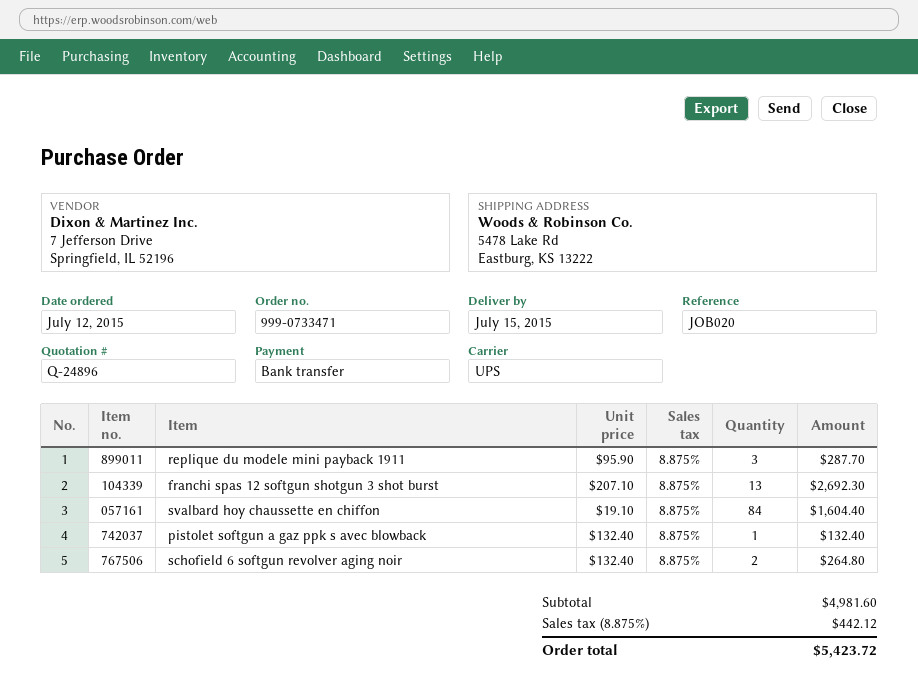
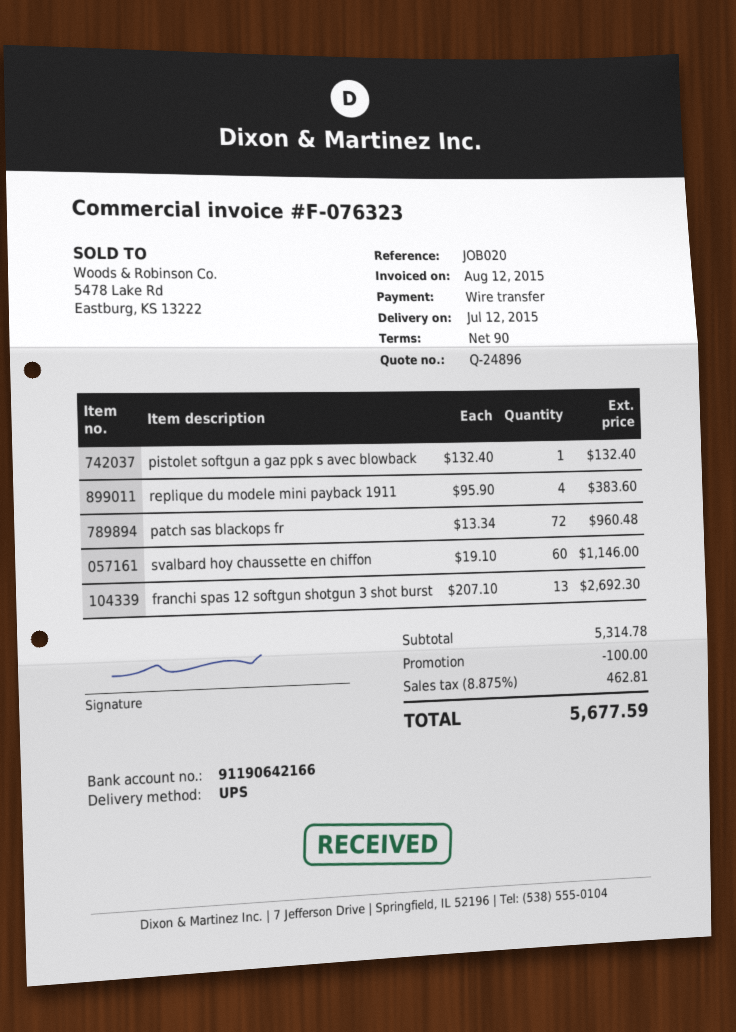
delivery date: 2015-07-15 -> 2015-07-12
replique du modele mini payback 1911: 3 x 95.90 = 287.70 -> 4 x 95.90 = 383.60
svalbard hoy chaussette en chiffon: 84 x 19.10 = 1604.40 -> 60 x 19.10 = 1146.00
schofield 6 softgun revolver aging noir: 2 x 132.40 = 264.80 -> none
patch sas blackops fr: none -> 72 x 13.34 = 960.48
subtotal: 4981.60 -> 5314.78
discount: none -> 100.00
tax: 8.875% = 442.12 -> 8.875% = 462.81
total: 5423.72 -> 5677.59

